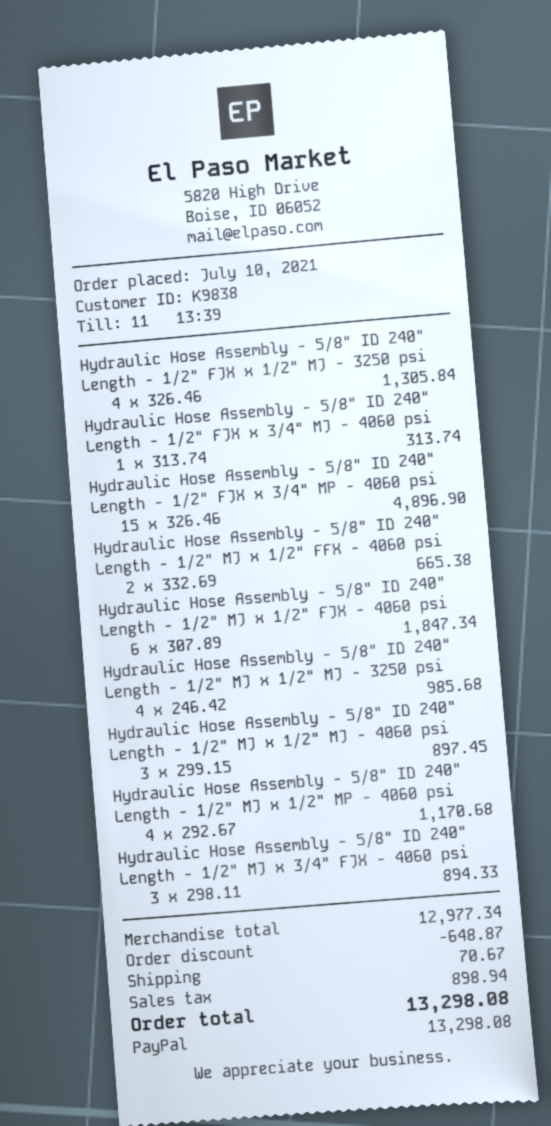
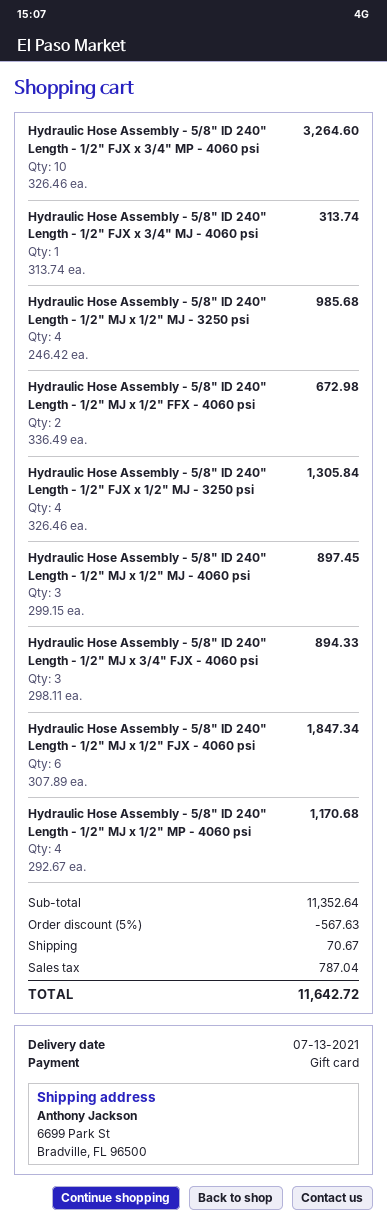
payment method: PayPal -> gift card
Hydraulic Hose Assembly - 5/8" ID 240" Length - 1/2" FJX x 3/4" MP - 4060 psi: 15 x 326.46 = 4896.90 -> 10 x 326.46 = 3264.60
Hydraulic Hose Assembly - 5/8" ID 240" Length - 1/2" MJ x 1/2" FFX - 4060 psi: 2 x 332.69 = 665.38 -> 2 x 336.49 = 672.98
subtotal: 12977.34 -> 11352.64
discount: 648.87 -> 567.63
tax: 898.94 -> 787.04
total: 13298.08 -> 11642.72

